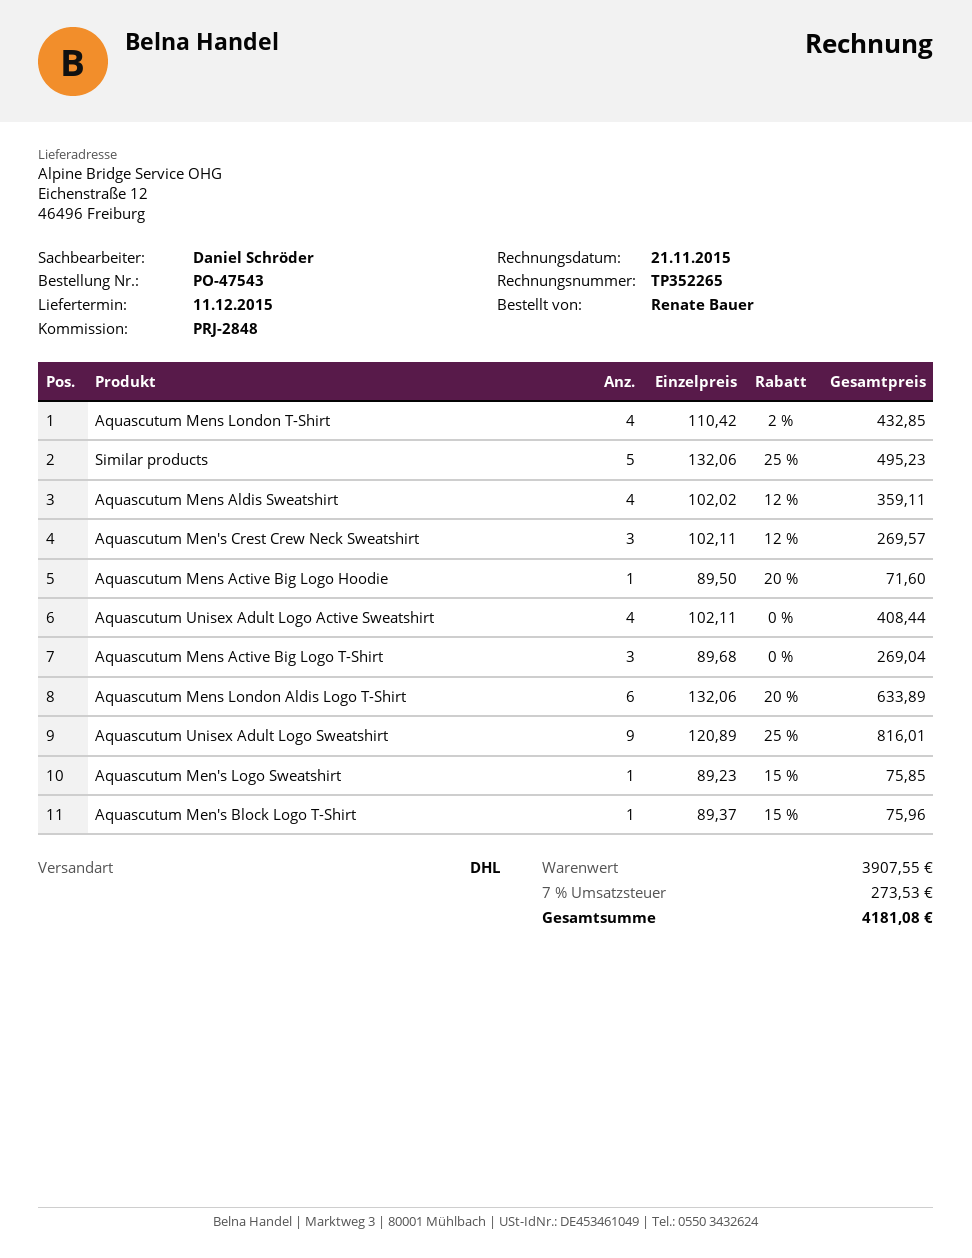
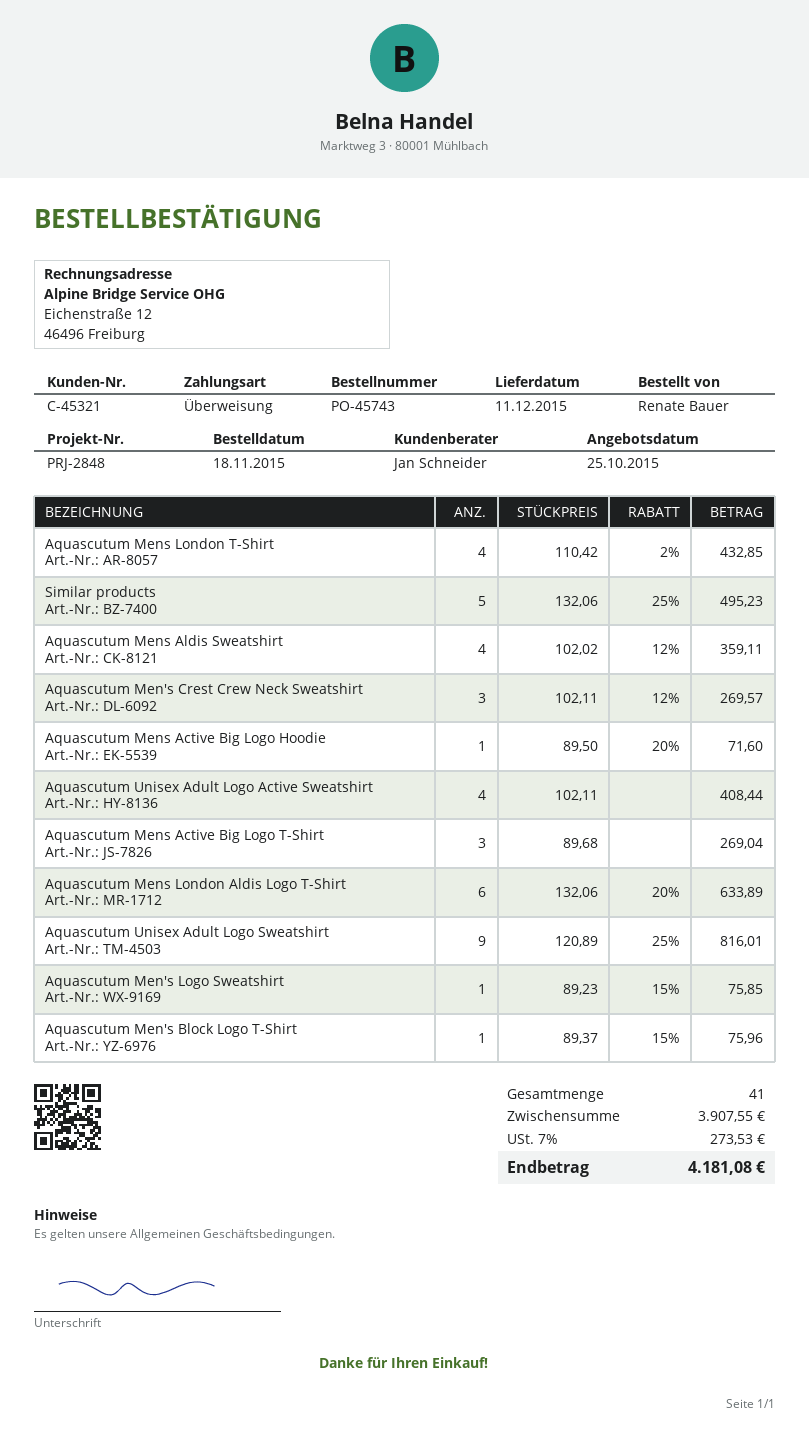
order number: PO-47543 -> PO-45743
sales rep: Daniel Schröder -> Jan Schneider

